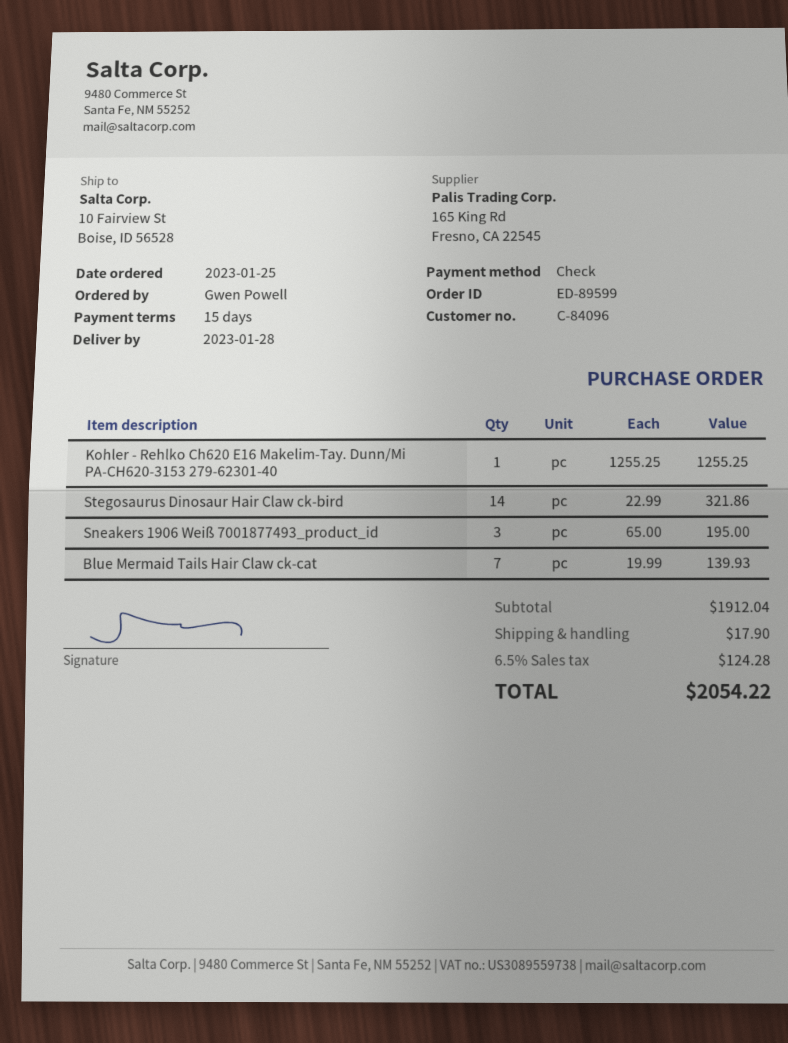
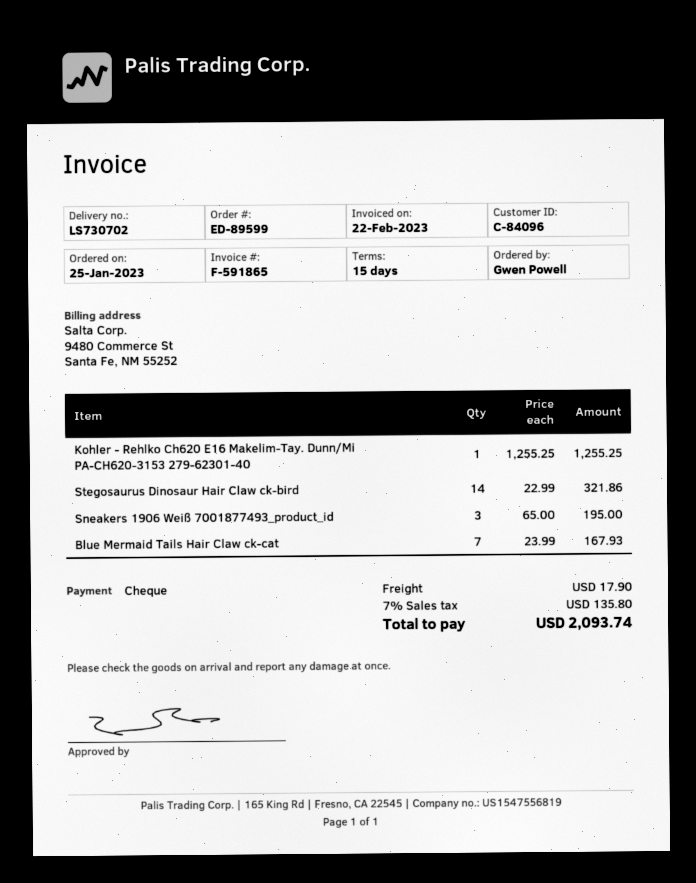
Blue Mermaid Tails Hair Claw ck-cat: 7 x 19.99 = 139.93 -> 7 x 23.99 = 167.93
tax: 6.5% = 124.28 -> 7% = 135.80
total: 2054.22 -> 2093.74

